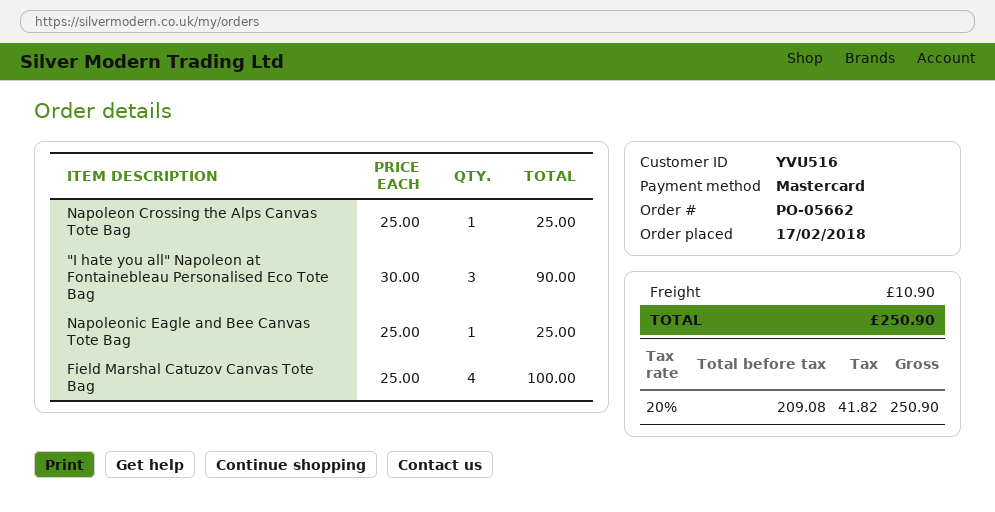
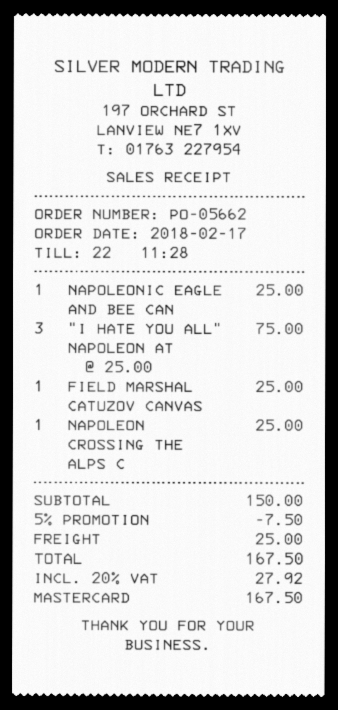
"I hate you all" Napoleon at Fontainebleau Personalised Eco Tote Bag: 3 x 30.00 = 90.00 -> 3 x 25.00 = 75.00
Field Marshal Catuzov Canvas Tote Bag: 4 x 25.00 = 100.00 -> 1 x 25.00 = 25.00
discount: none -> 5% = 7.50
shipping: 10.90 -> 25.00
tax: 20% = 41.82 -> 20% = 27.92
total: 250.90 -> 167.50

